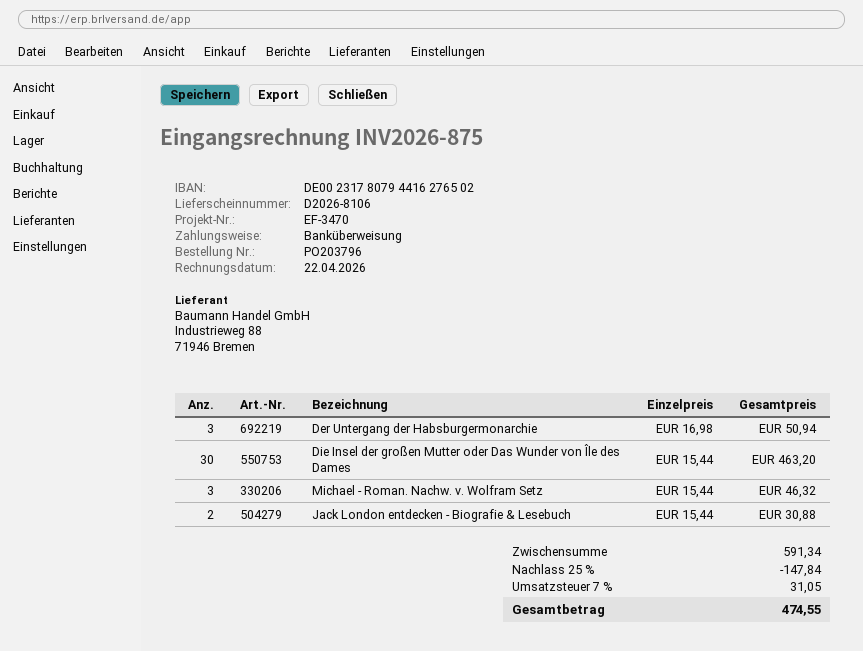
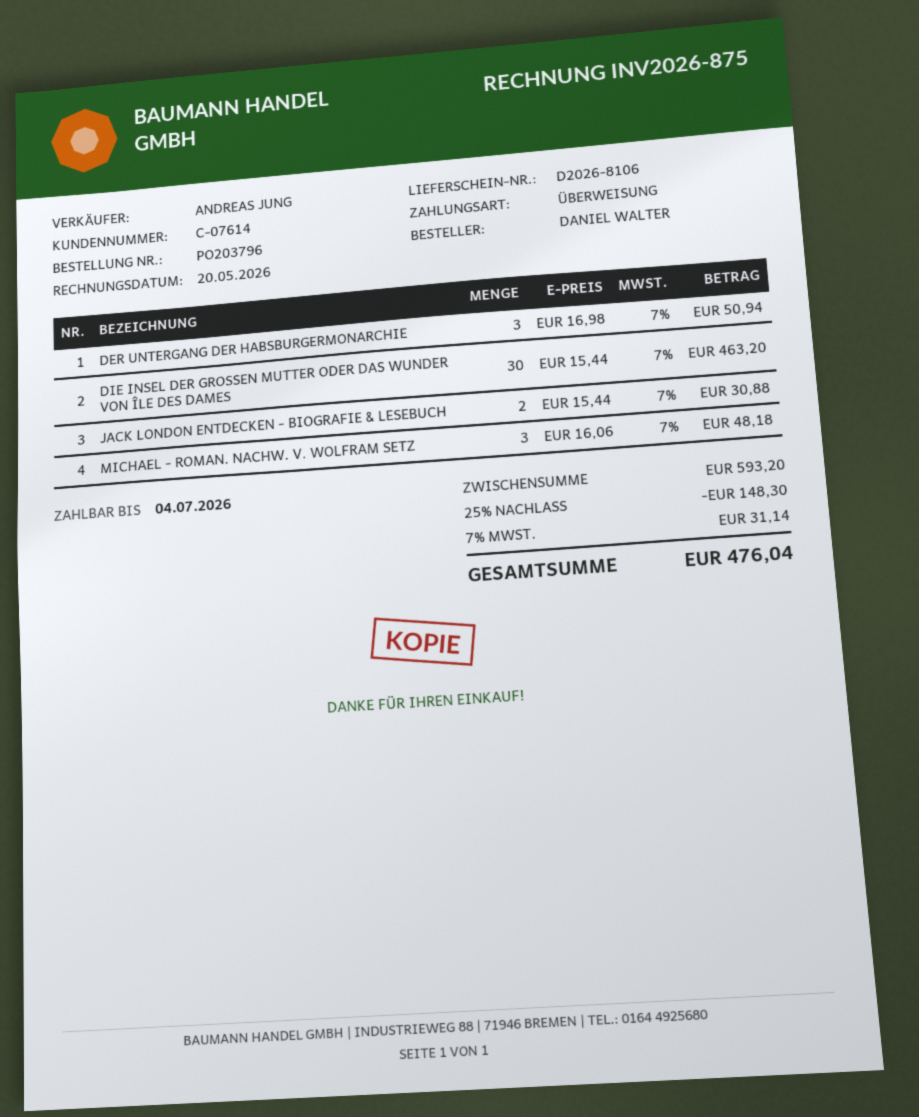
invoice date: 2026-04-22 -> 2026-05-20
Michael - Roman. Nachw. v. Wolfram Setz: 3 x 15.44 = 46.32 -> 3 x 16.06 = 48.18
subtotal: 591.34 -> 593.20
discount: 25% = 147.84 -> 25% = 148.30
tax: 7% = 31.05 -> 7% = 31.14
total: 474.55 -> 476.04

